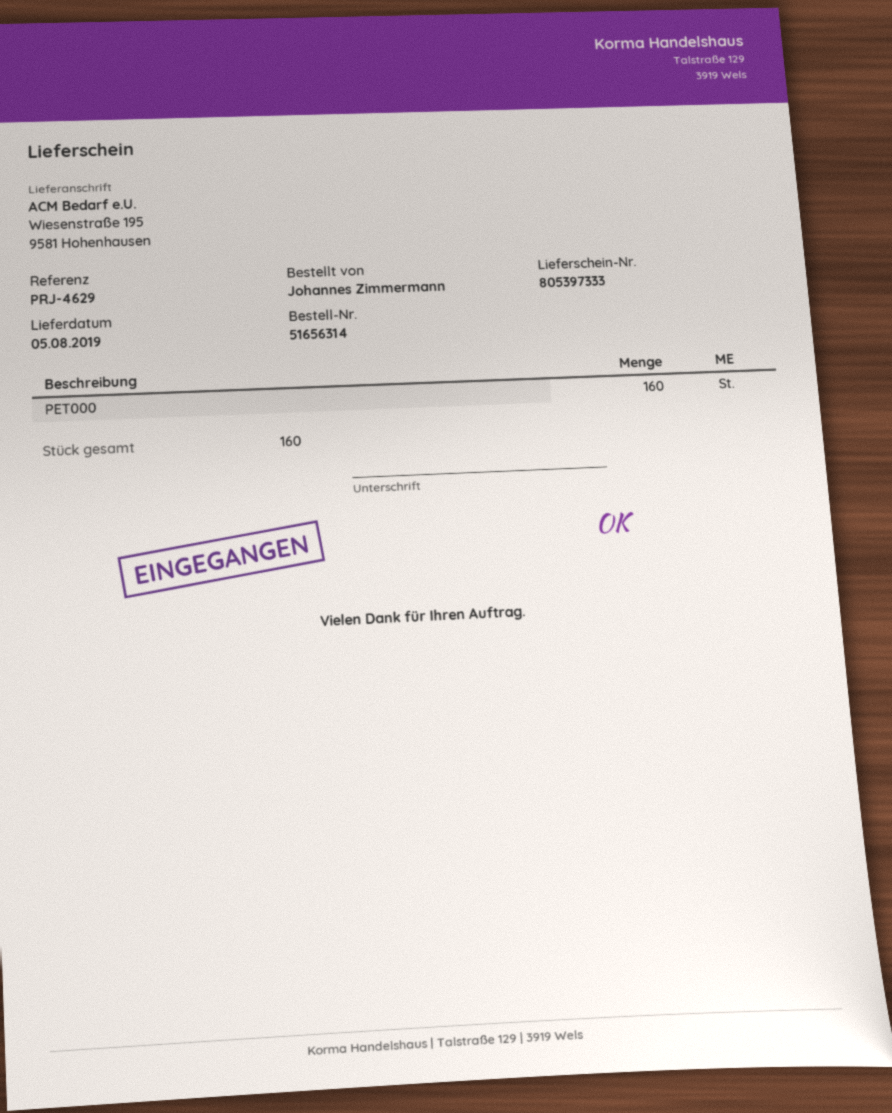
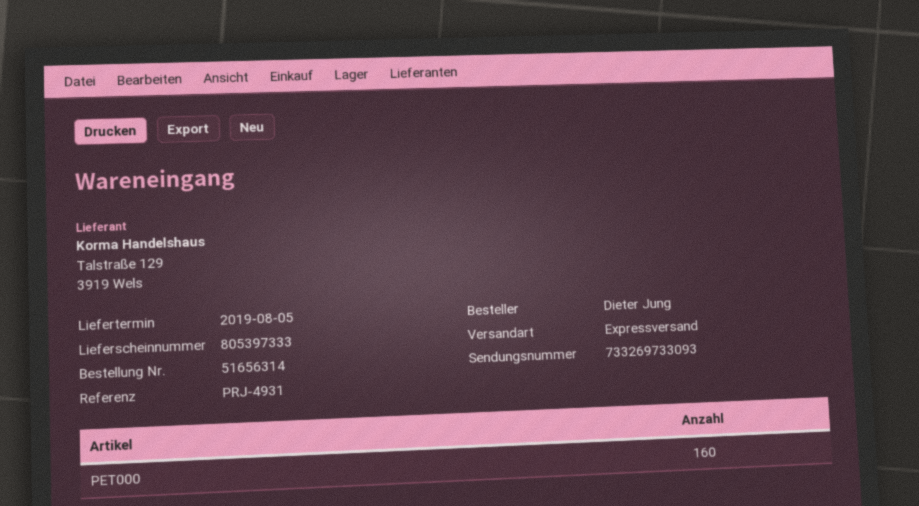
reference: PRJ-4629 -> PRJ-4931
ordered by: Johannes Zimmermann -> Dieter Jung

